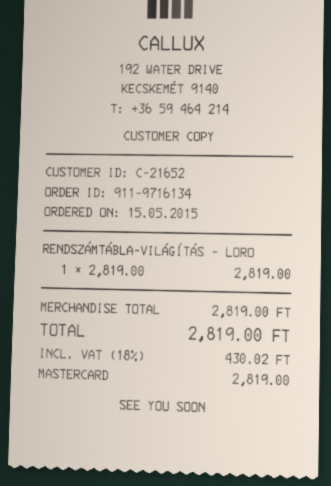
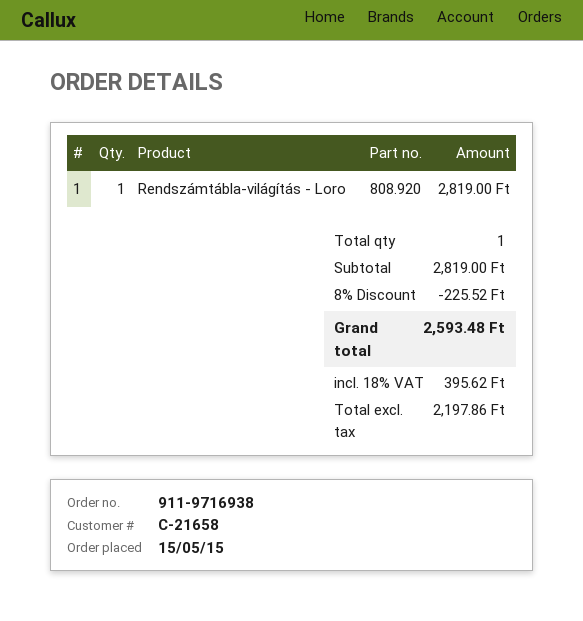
order number: 911-9716134 -> 911-9716938
customer number: C-21652 -> C-21658
discount: none -> 8% = 225.52
tax: 18% = 430.02 -> 18% = 395.62
total: 2819.00 -> 2593.48

